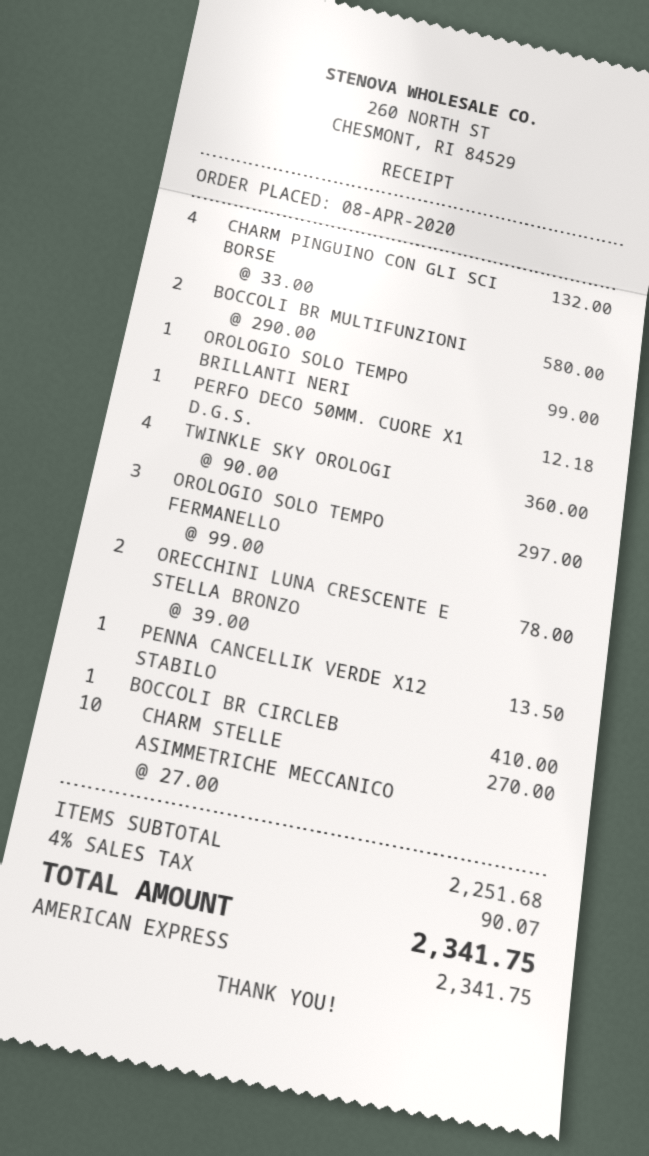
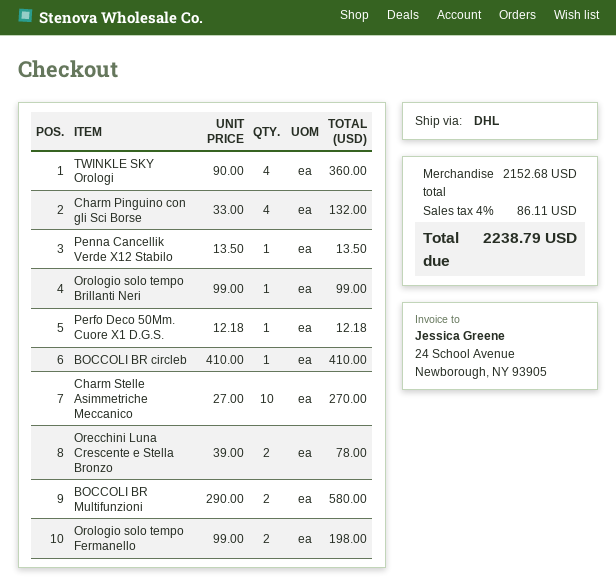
OROLOGIO SOLO TEMPO FERMANELLO: 3 x 99.00 = 297.00 -> 2 x 99.00 = 198.00
subtotal: 2251.68 -> 2152.68
tax: 4% = 90.07 -> 4% = 86.11
total: 2341.75 -> 2238.79

